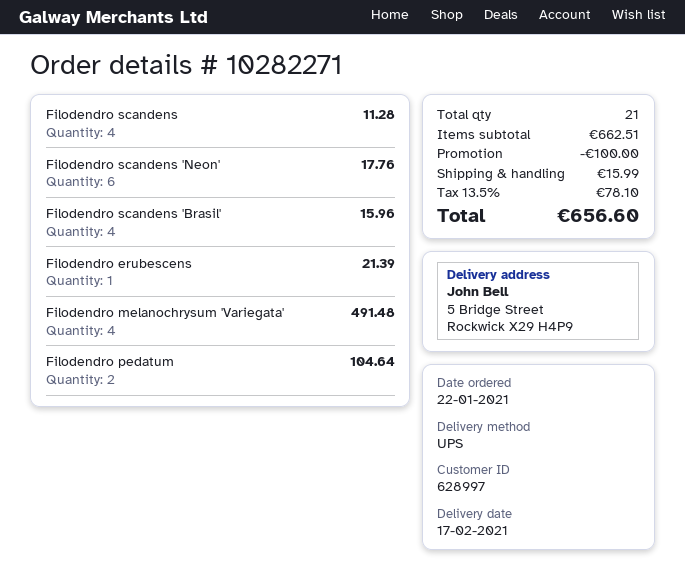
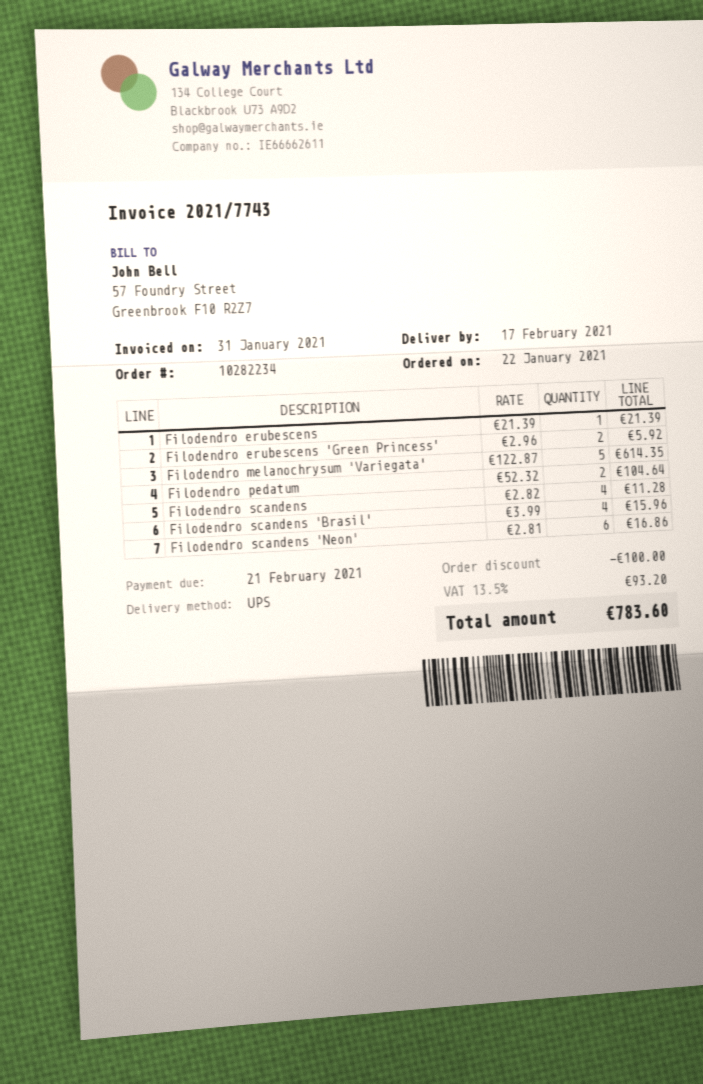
order number: 10282271 -> 10282234
Filodendro scandens 'Neon': 6 for 17.76 -> 6 for 16.86
Filodendro melanochrysum 'Variegata': 4 for 491.48 -> 5 for 614.35
Filodendro erubescens 'Green Princess': none -> 2 for 5.92
shipping: 15.99 -> none
tax: 13.5% = 78.10 -> 13.5% = 93.20
total: 656.60 -> 783.60

